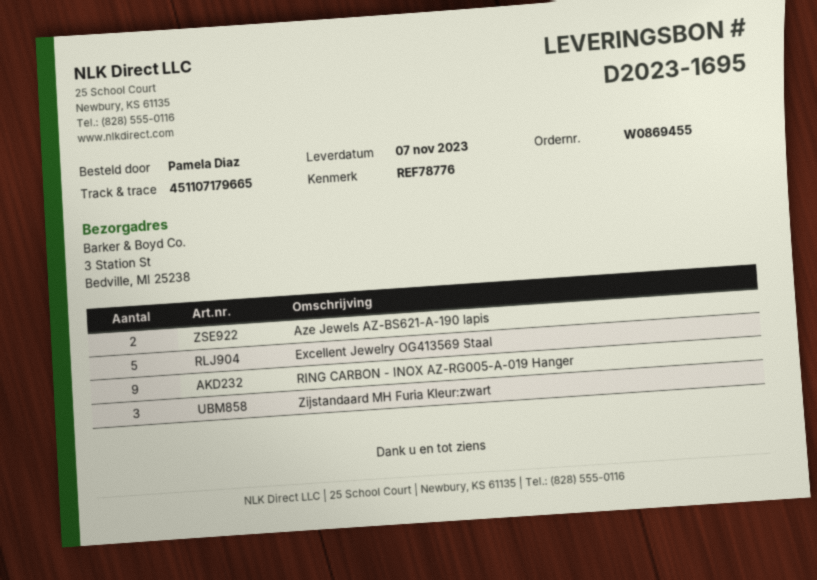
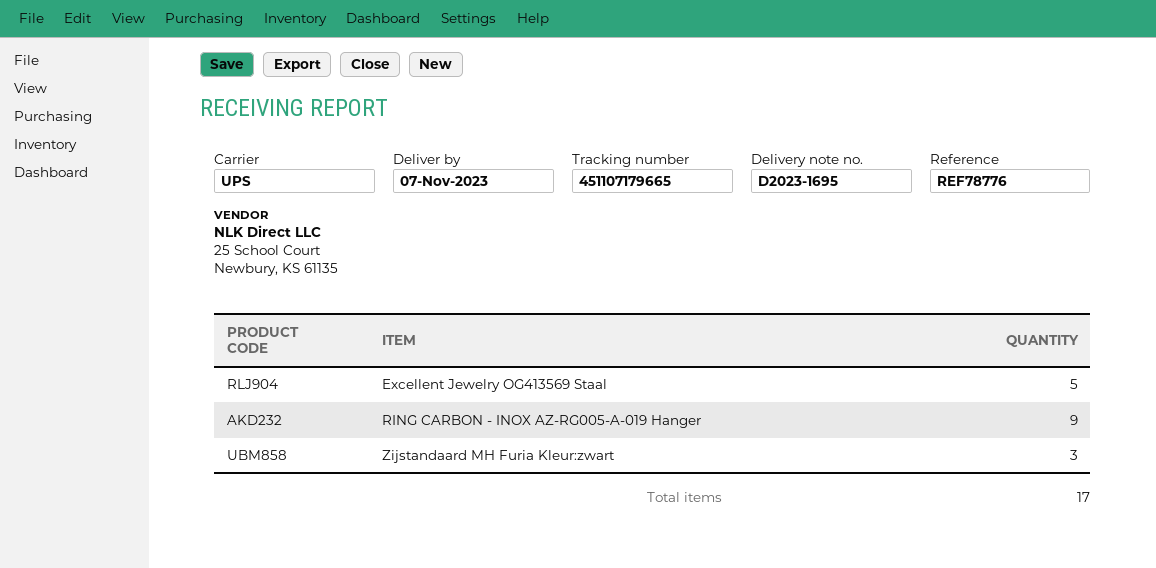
Aze Jewels AZ-BS621-A-190 lapis: 2 -> none

